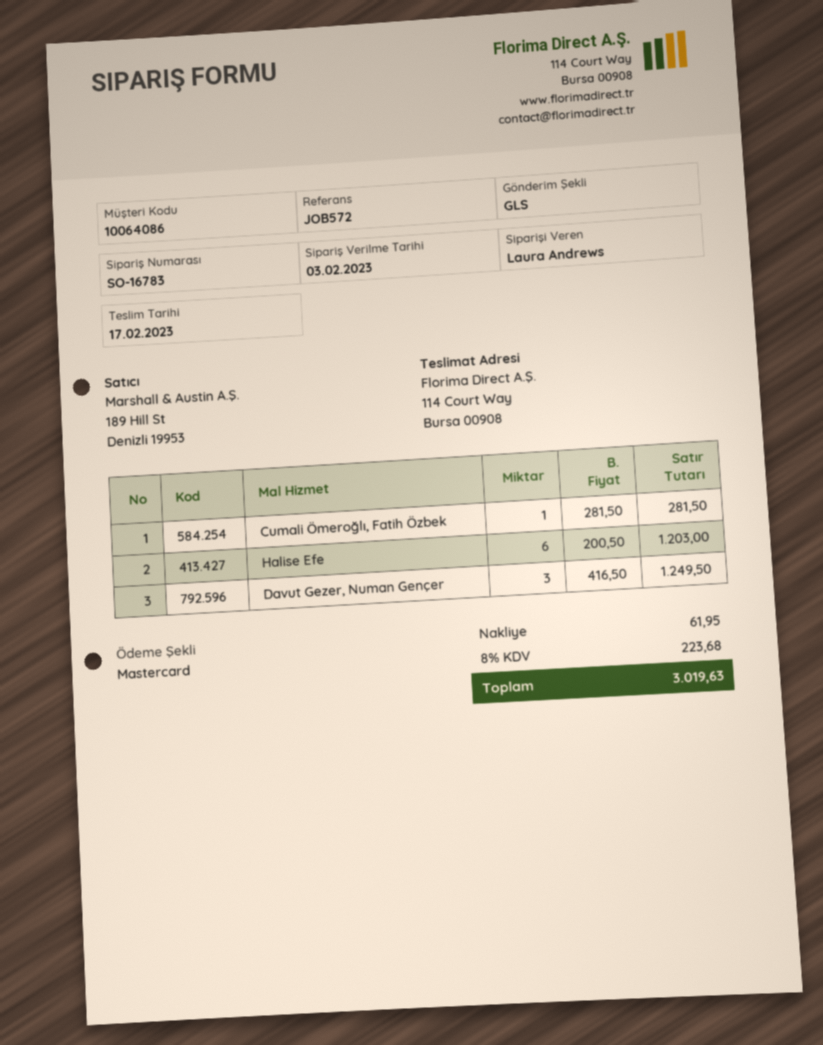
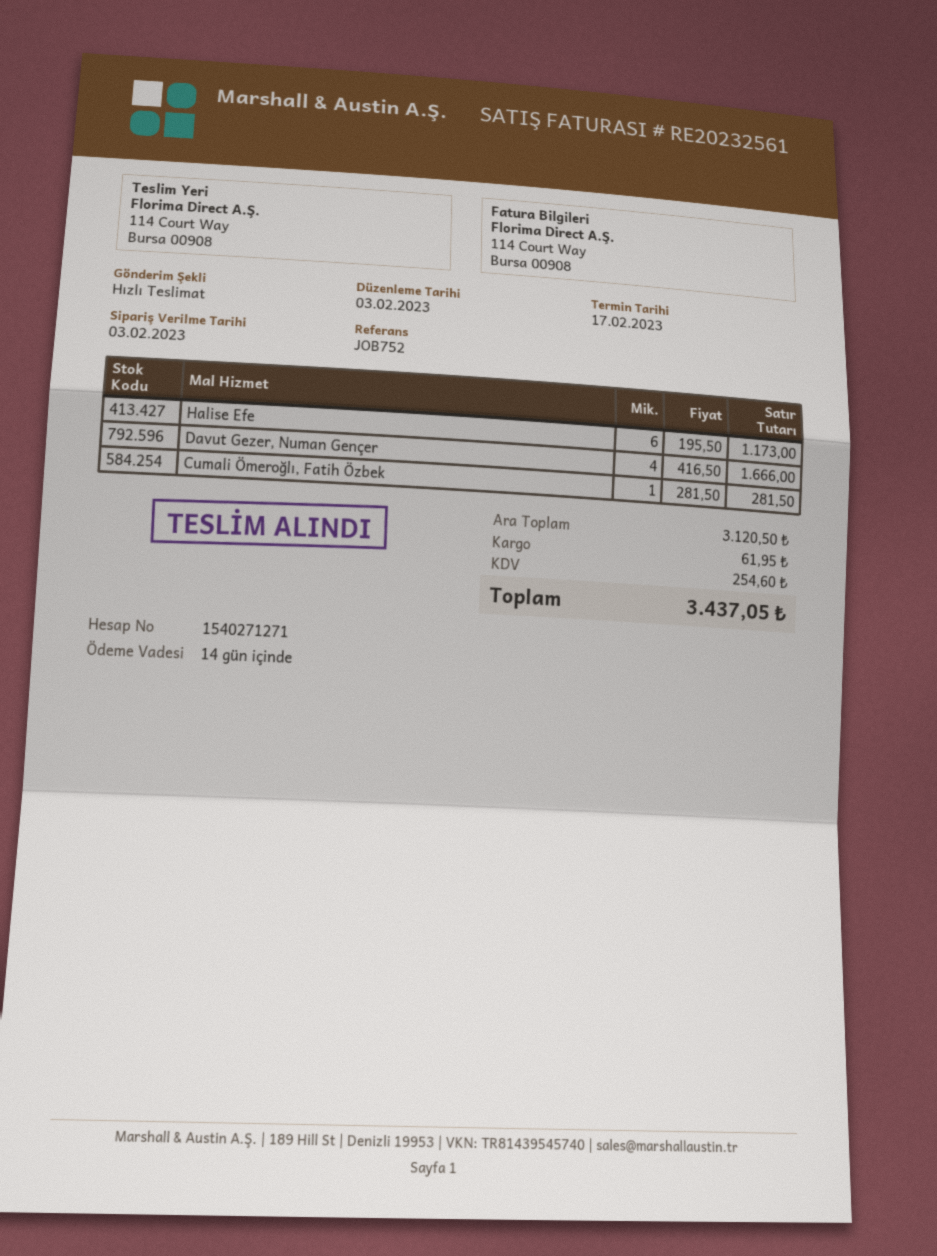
reference: JOB572 -> JOB752
shipping method: GLS -> express
Halise Efe: 6 x 200.50 = 1203.00 -> 6 x 195.50 = 1173.00
Davut Gezer, Numan Gençer: 3 x 416.50 = 1249.50 -> 4 x 416.50 = 1666.00
tax: 223.68 -> 254.60
total: 3019.63 -> 3437.05

